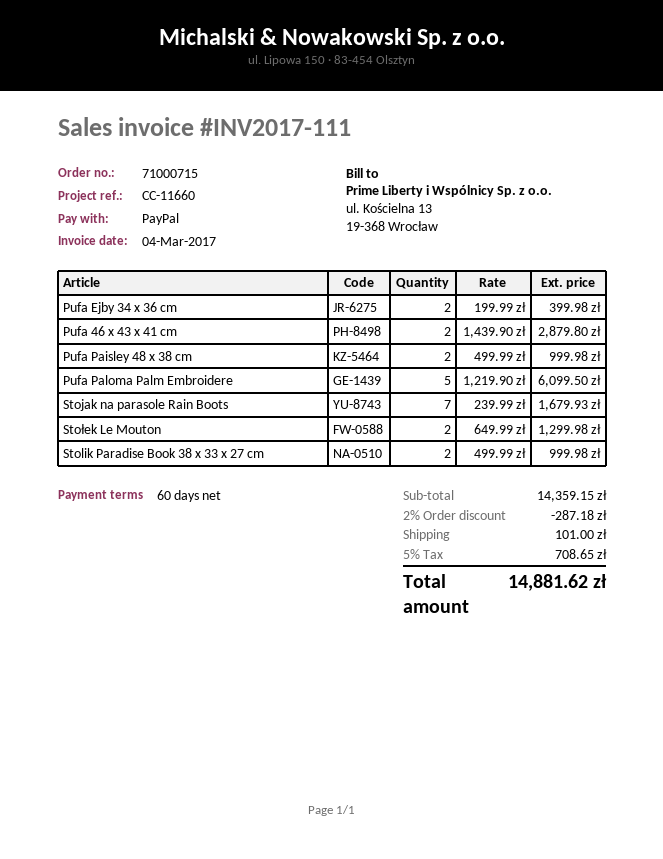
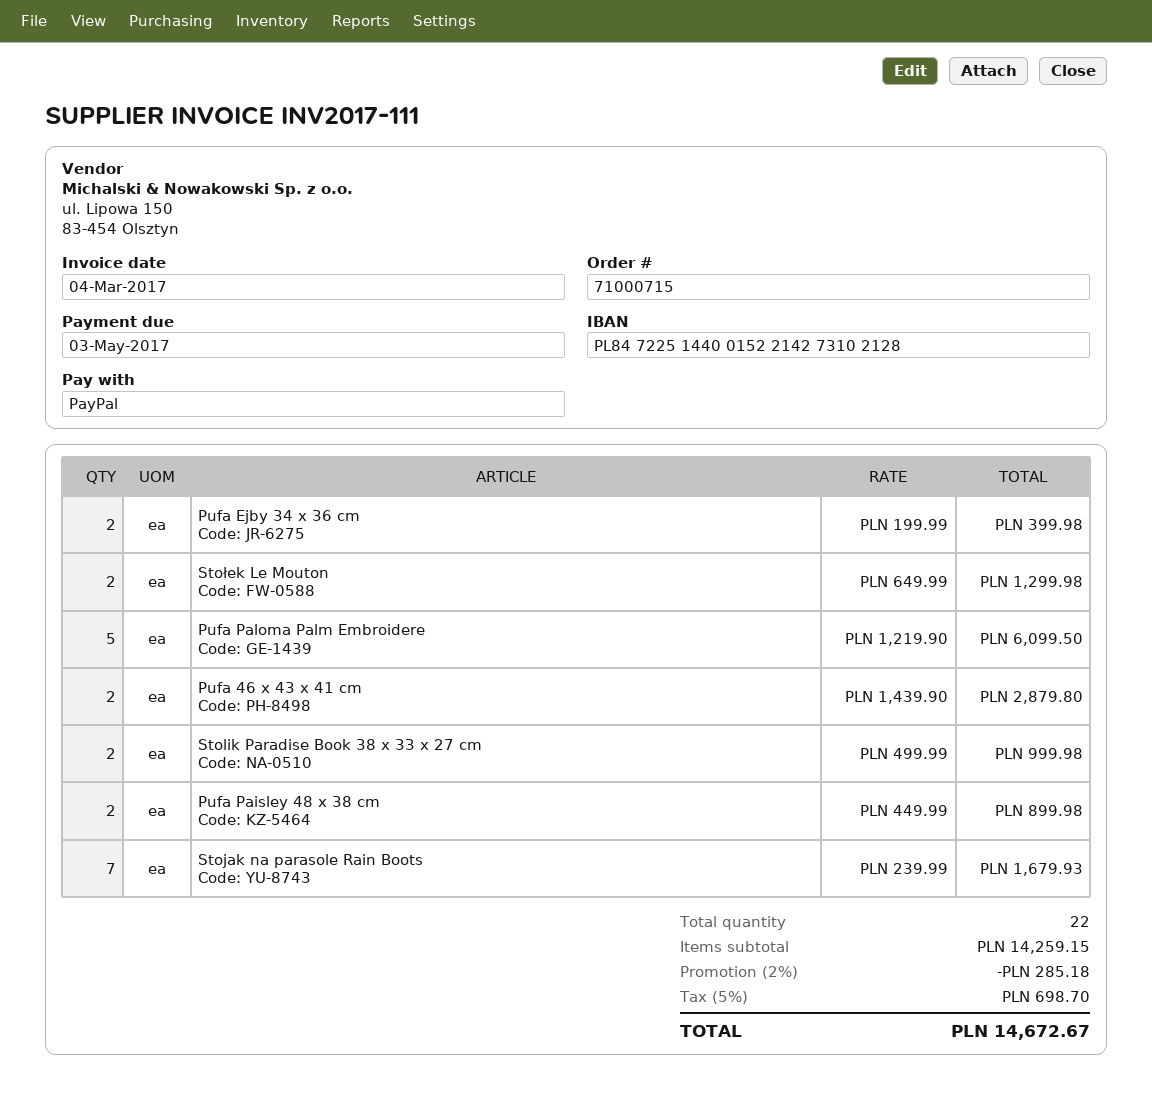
Pufa Paisley 48 x 38 cm: 2 x 499.99 = 999.98 -> 2 x 449.99 = 899.98
subtotal: 14359.15 -> 14259.15
discount: 2% = 287.18 -> 2% = 285.18
shipping: 101.00 -> none
tax: 5% = 708.65 -> 5% = 698.70
total: 14881.62 -> 14672.67

